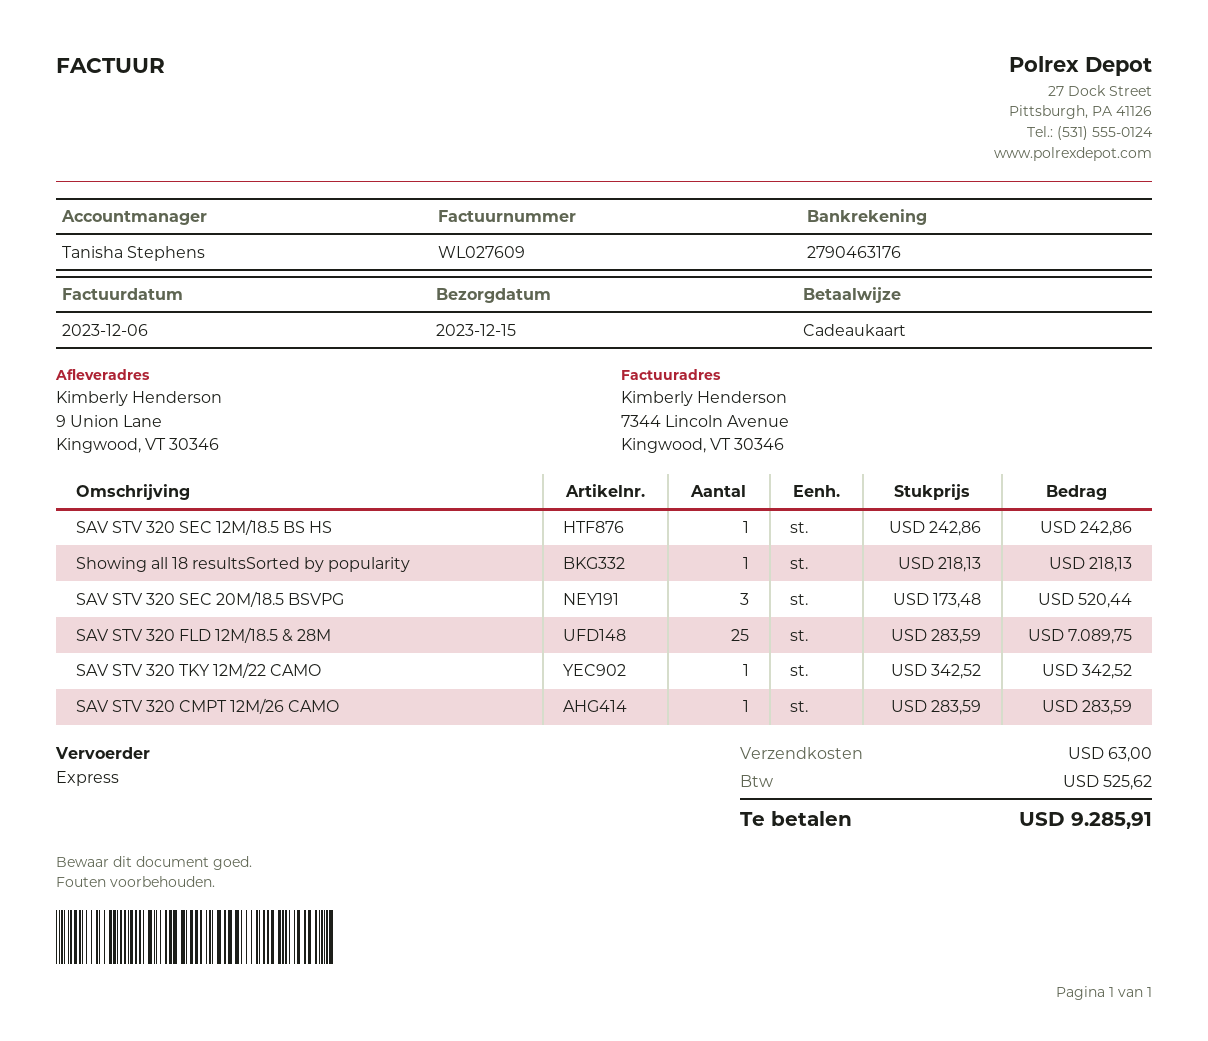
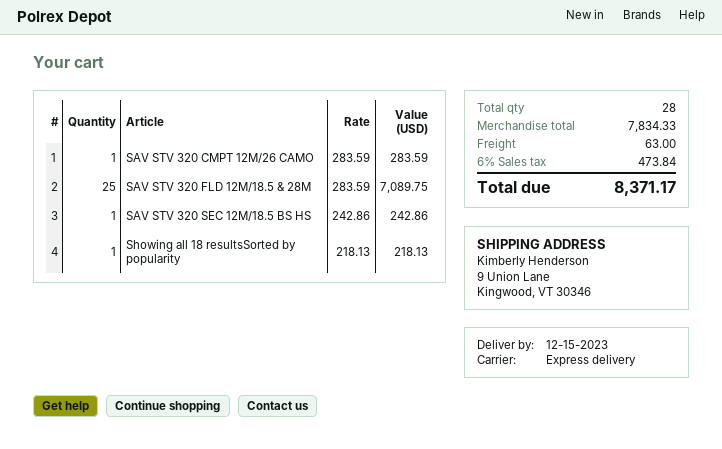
SAV STV 320 SEC 20M/18.5 BSVPG: 3 x 173.48 = 520.44 -> none
SAV STV 320 TKY 12M/22 CAMO: 1 x 342.52 = 342.52 -> none
tax: 525.62 -> 473.84
total: 9285.91 -> 8371.17

